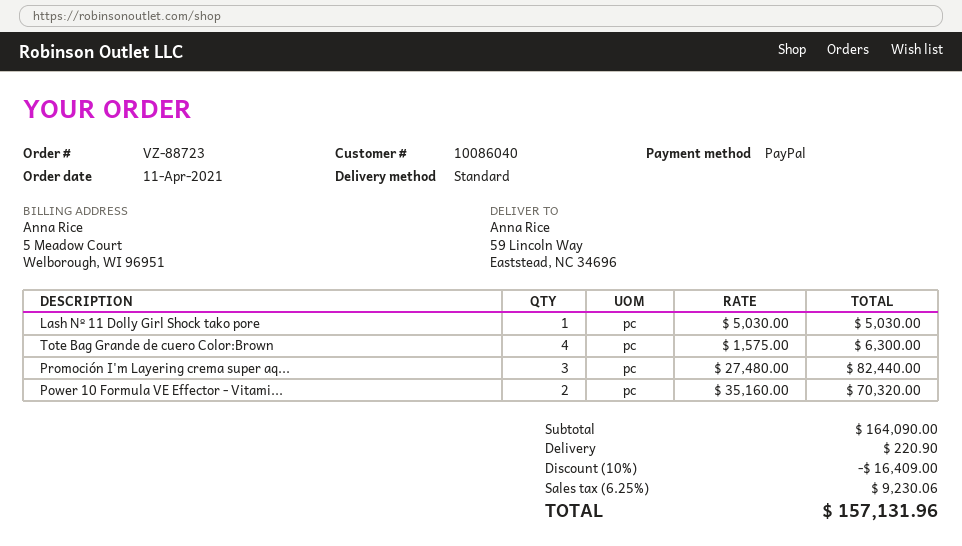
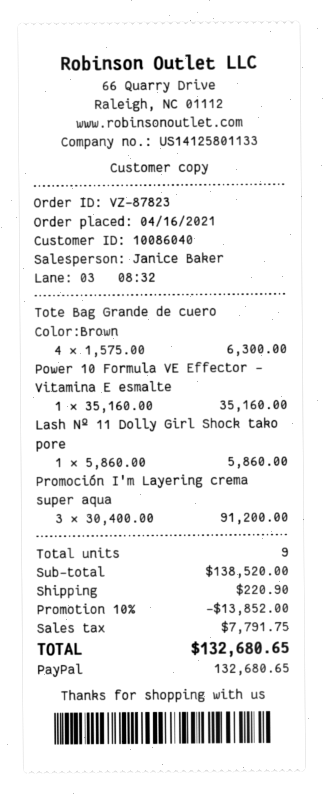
order number: VZ-88723 -> VZ-87823
order date: 2021-04-11 -> 2021-04-16
Lash Nº 11 Dolly Girl Shock tako pore: 1 x 5030.00 = 5030.00 -> 1 x 5860.00 = 5860.00
Promoción I'm Layering crema super aq...: 3 x 27480.00 = 82440.00 -> 3 x 30400.00 = 91200.00
Power 10 Formula VE Effector - Vitami...: 2 x 35160.00 = 70320.00 -> 1 x 35160.00 = 35160.00
subtotal: 164090.00 -> 138520.00
discount: 10% = 16409.00 -> 10% = 13852.00
tax: 9230.06 -> 7791.75
total: 157131.96 -> 132680.65

